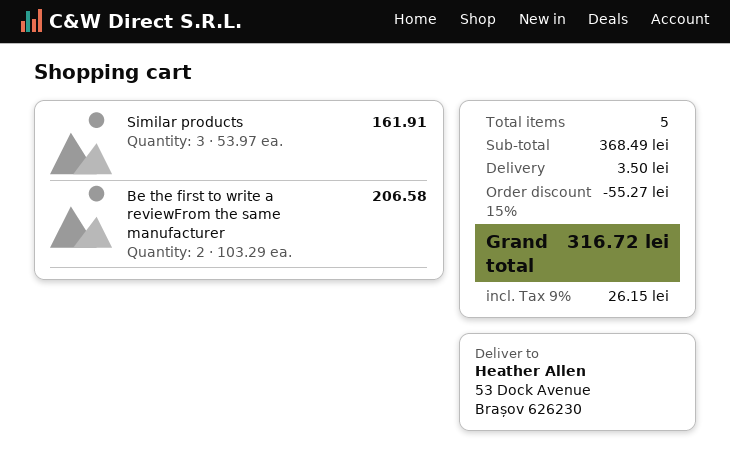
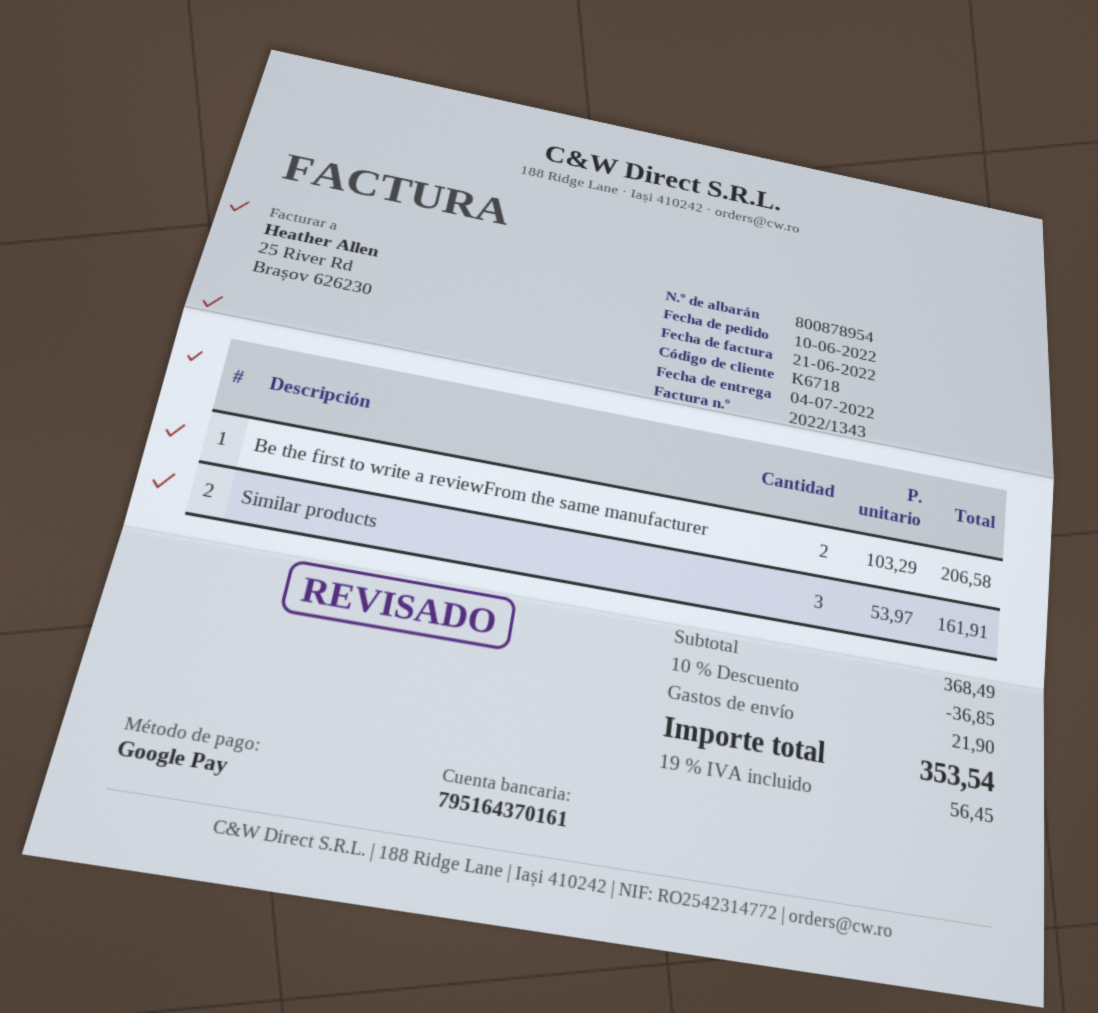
discount: 15% = 55.27 -> 10% = 36.85
shipping: 3.50 -> 21.90
tax: 9% = 26.15 -> 19% = 56.45
total: 316.72 -> 353.54

